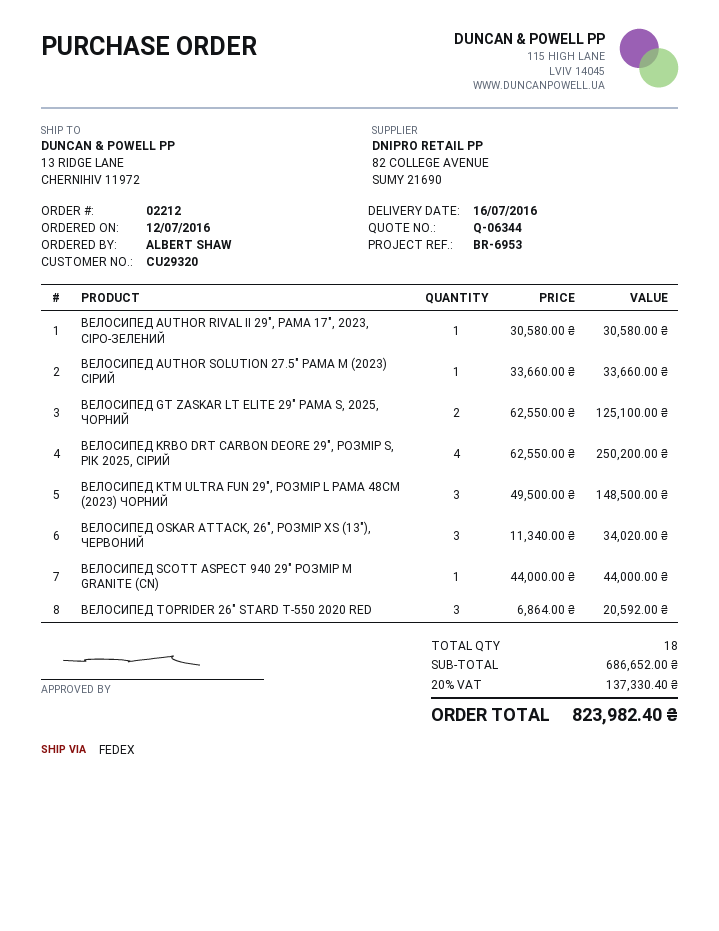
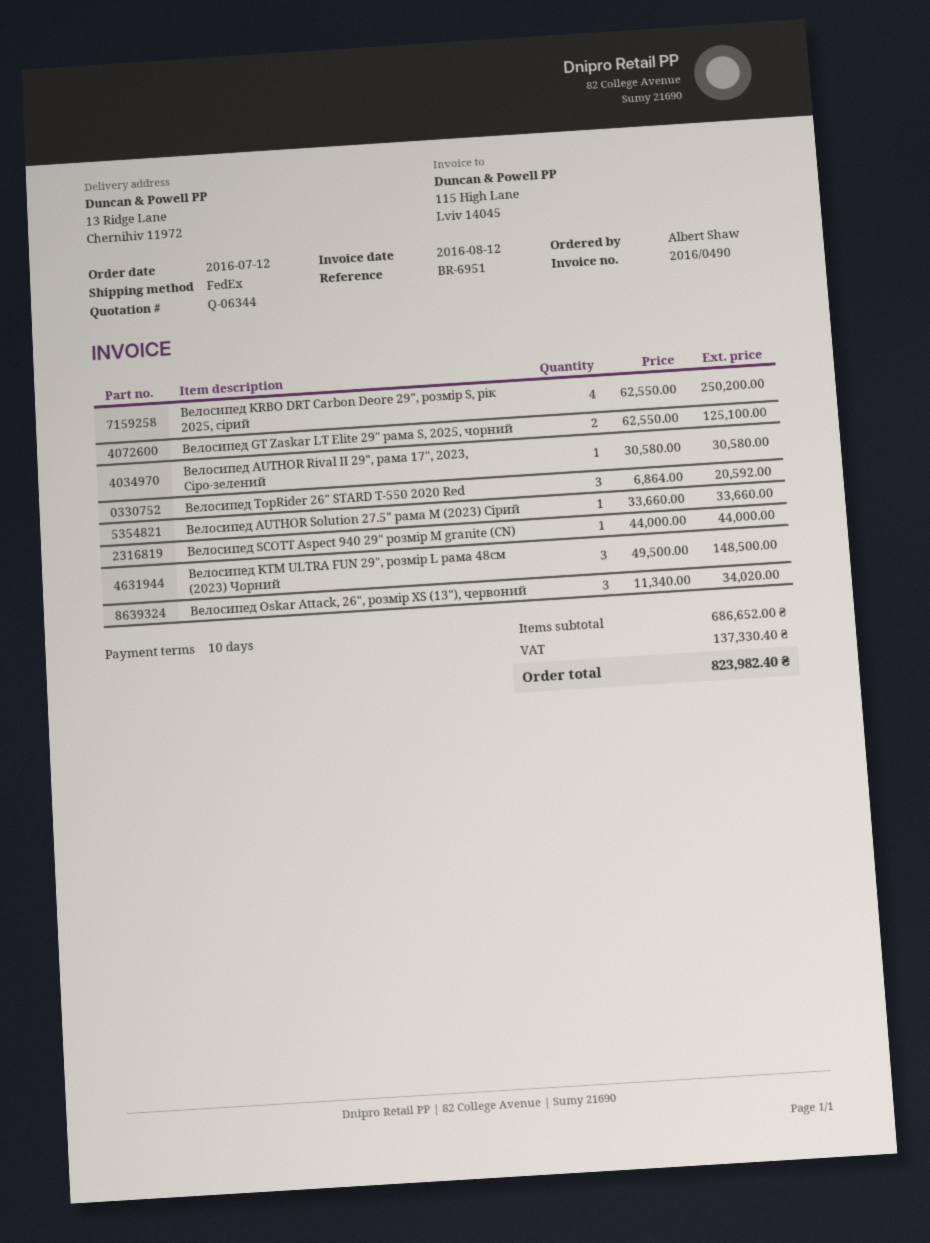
reference: BR-6953 -> BR-6951

